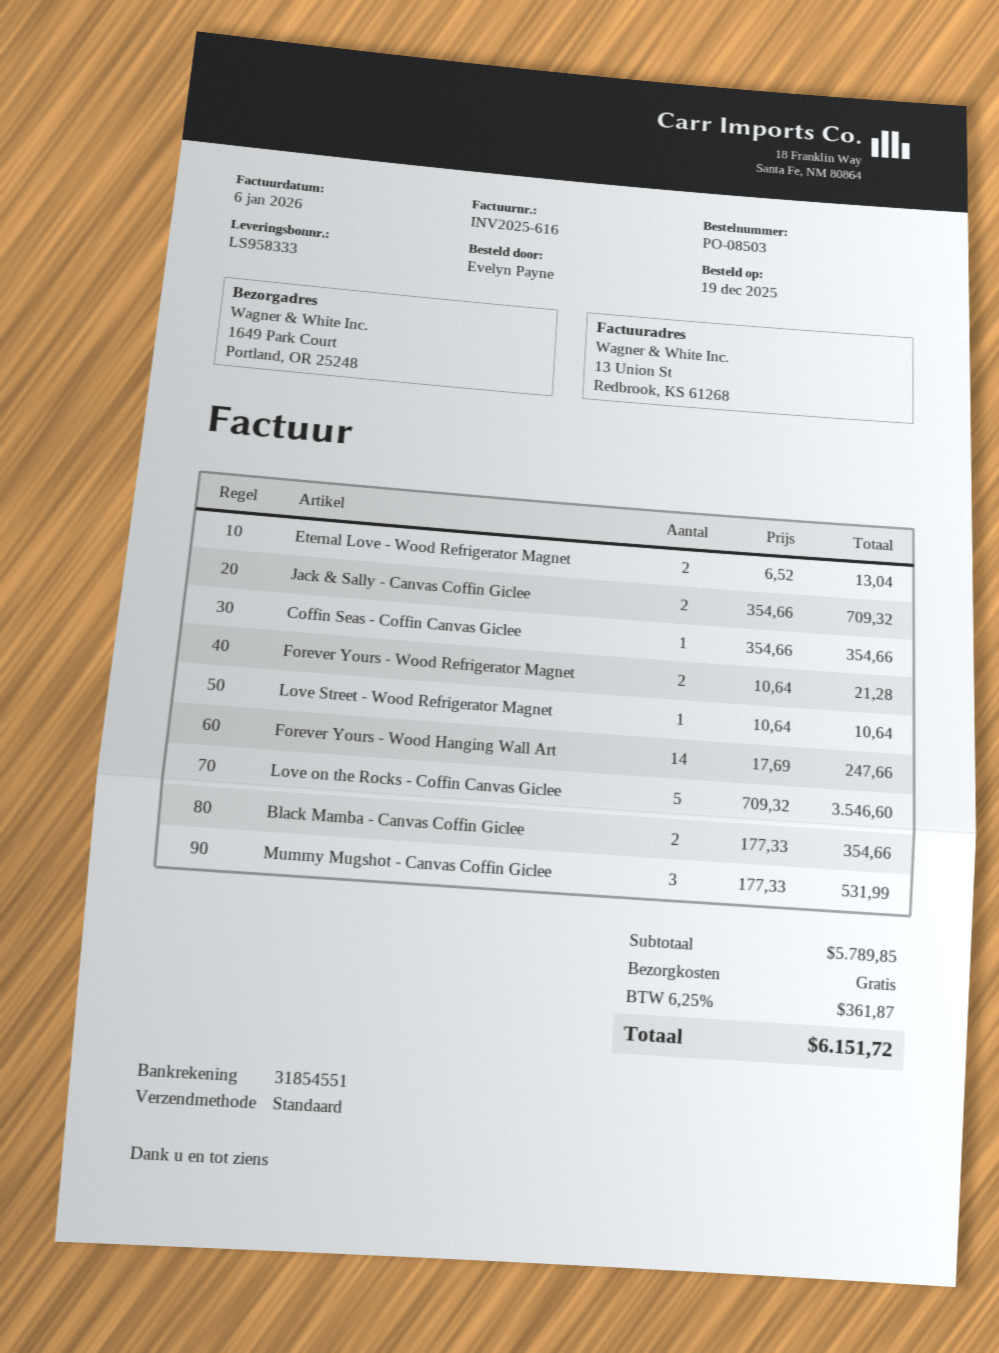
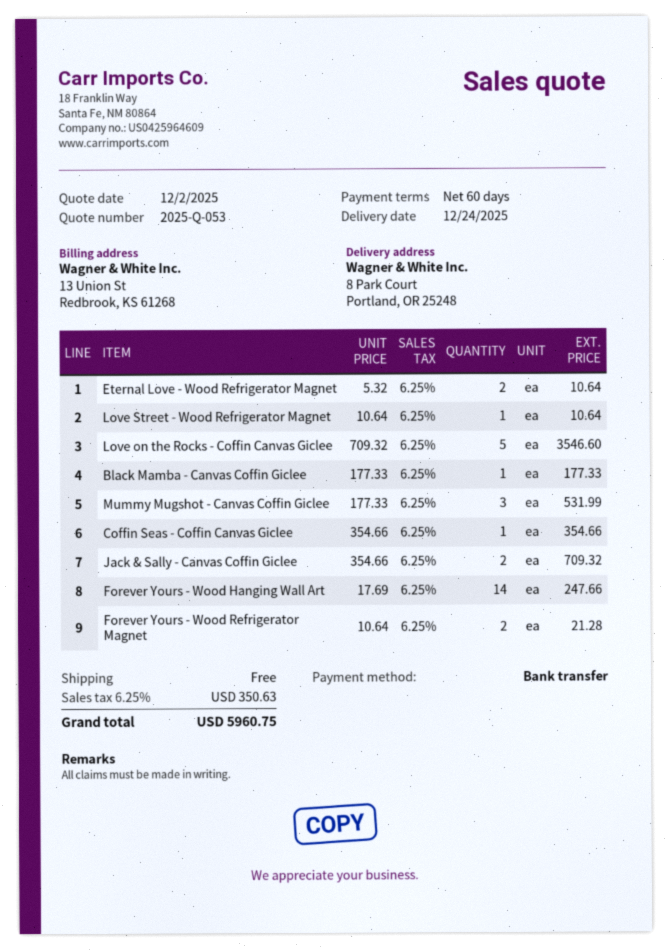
ship to: 1649 Park Court, Portland, OR 25248 -> 8 Park Court, Portland, OR 25248
Eternal Love - Wood Refrigerator Magnet: 2 x 6.52 = 13.04 -> 2 x 5.32 = 10.64
Black Mamba - Canvas Coffin Giclee: 2 x 177.33 = 354.66 -> 1 x 177.33 = 177.33
tax: 6.25% = 361.87 -> 6.25% = 350.63
total: 6151.72 -> 5960.75

